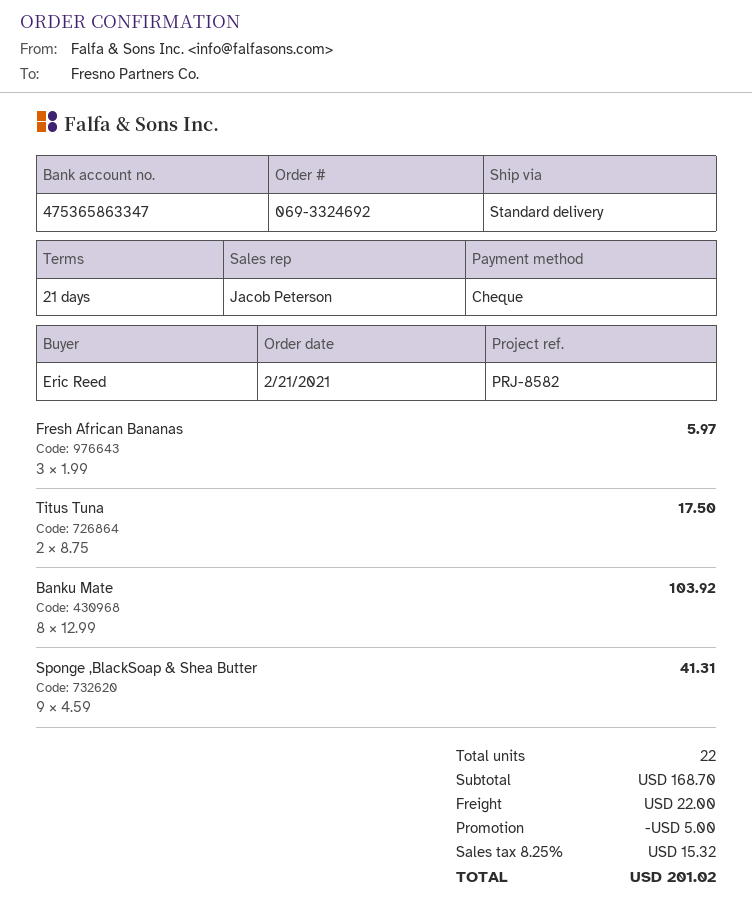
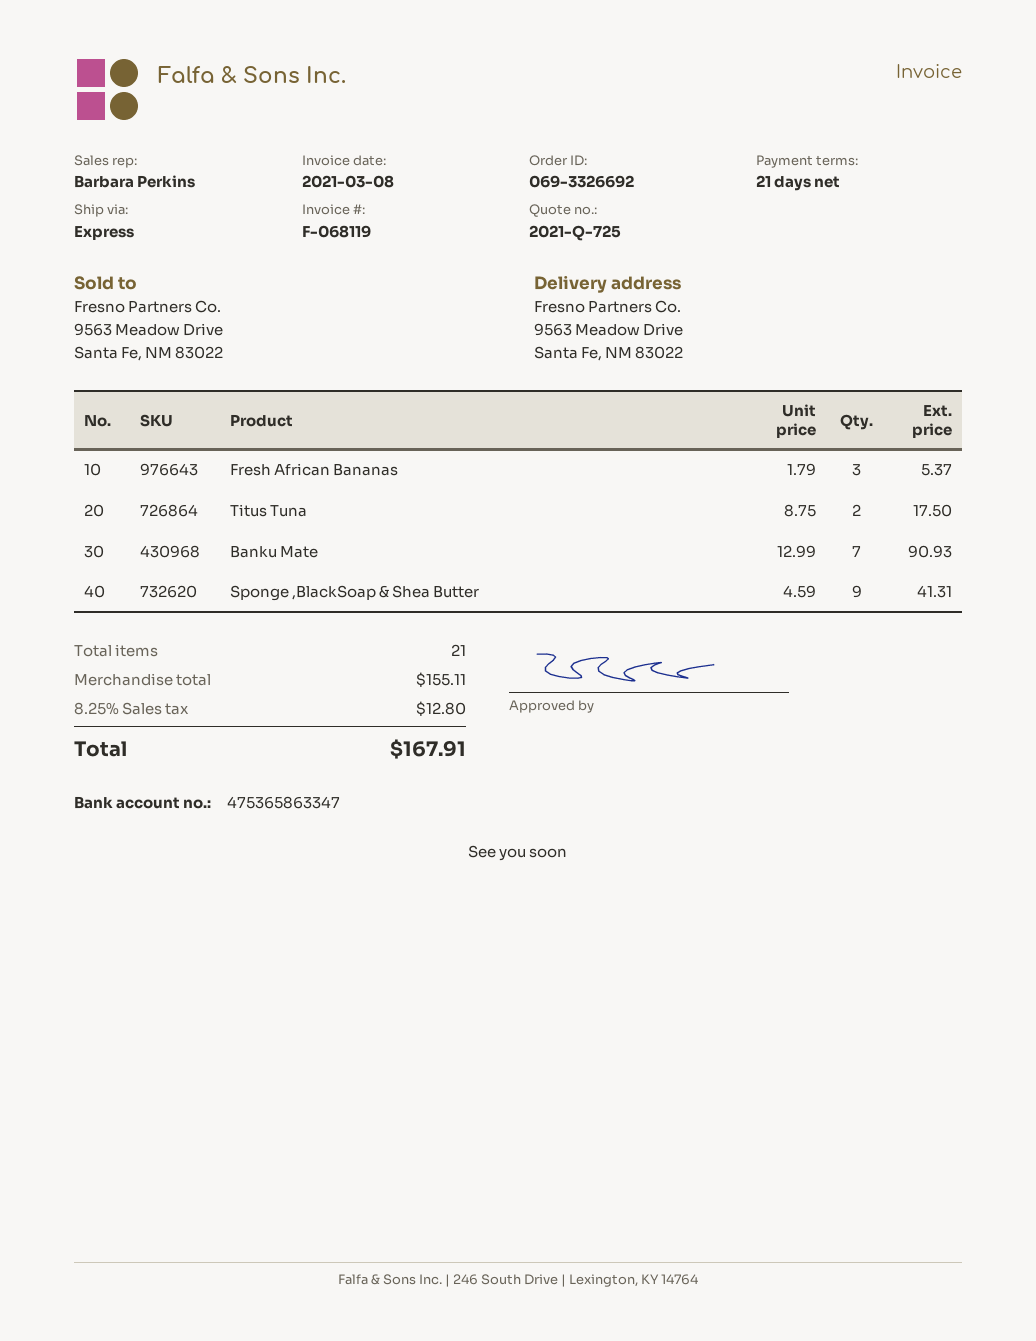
order number: 069-3324692 -> 069-3326692
sales rep: Jacob Peterson -> Barbara Perkins
shipping method: standard -> express
Fresh African Bananas: 3 x 1.99 = 5.97 -> 3 x 1.79 = 5.37
Banku Mate: 8 x 12.99 = 103.92 -> 7 x 12.99 = 90.93
total quantity: 22 -> 21
subtotal: 168.70 -> 155.11
discount: 5.00 -> none
shipping: 22.00 -> none
tax: 8.25% = 15.32 -> 8.25% = 12.80
total: 201.02 -> 167.91

